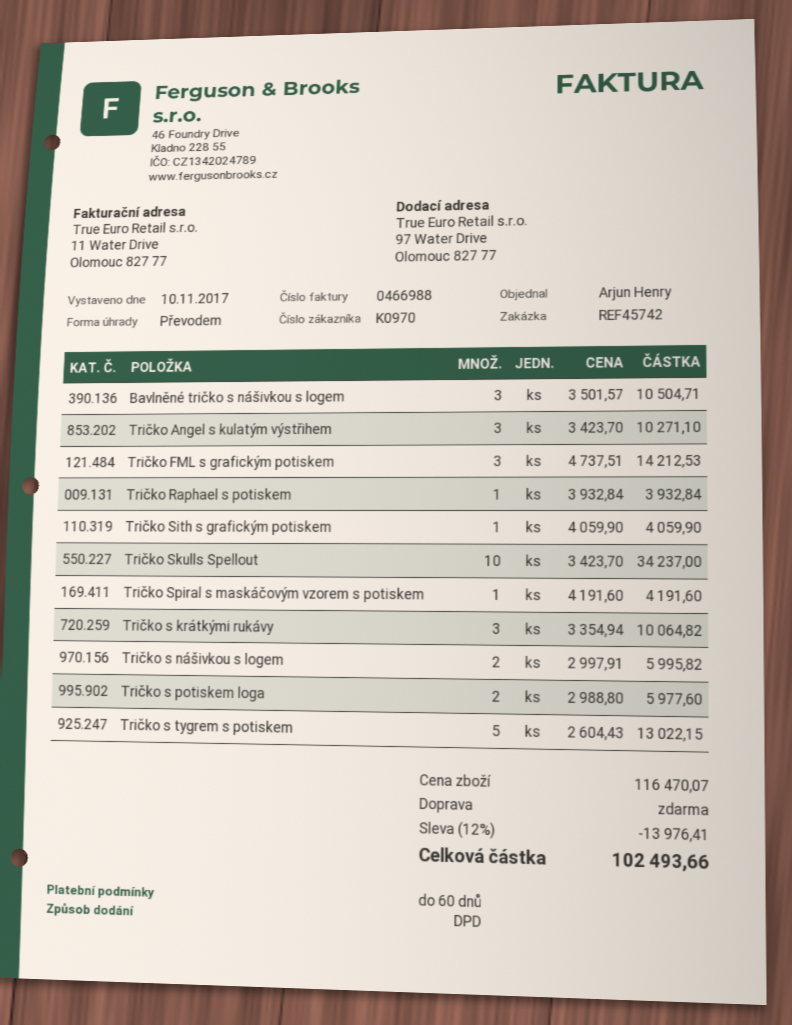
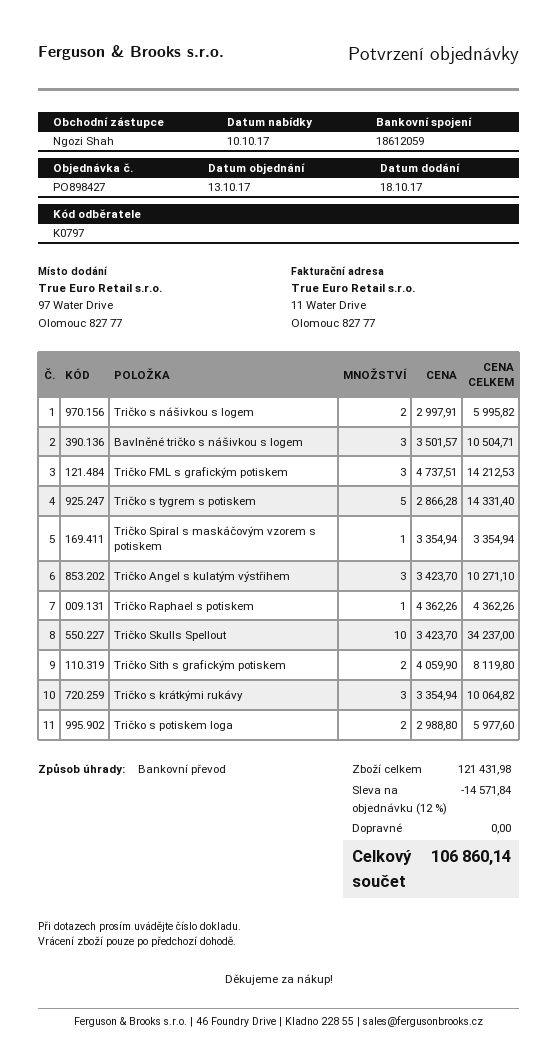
customer number: K0970 -> K0797
Tričko Raphael s potiskem: 1 x 3932.84 = 3932.84 -> 1 x 4362.26 = 4362.26
Tričko Sith s grafickým potiskem: 1 x 4059.90 = 4059.90 -> 2 x 4059.90 = 8119.80
Tričko Spiral s maskáčovým vzorem s potiskem: 1 x 4191.60 = 4191.60 -> 1 x 3354.94 = 3354.94
Tričko s tygrem s potiskem: 5 x 2604.43 = 13022.15 -> 5 x 2866.28 = 14331.40
subtotal: 116470.07 -> 121431.98
discount: 12% = 13976.41 -> 12% = 14571.84
total: 102493.66 -> 106860.14

